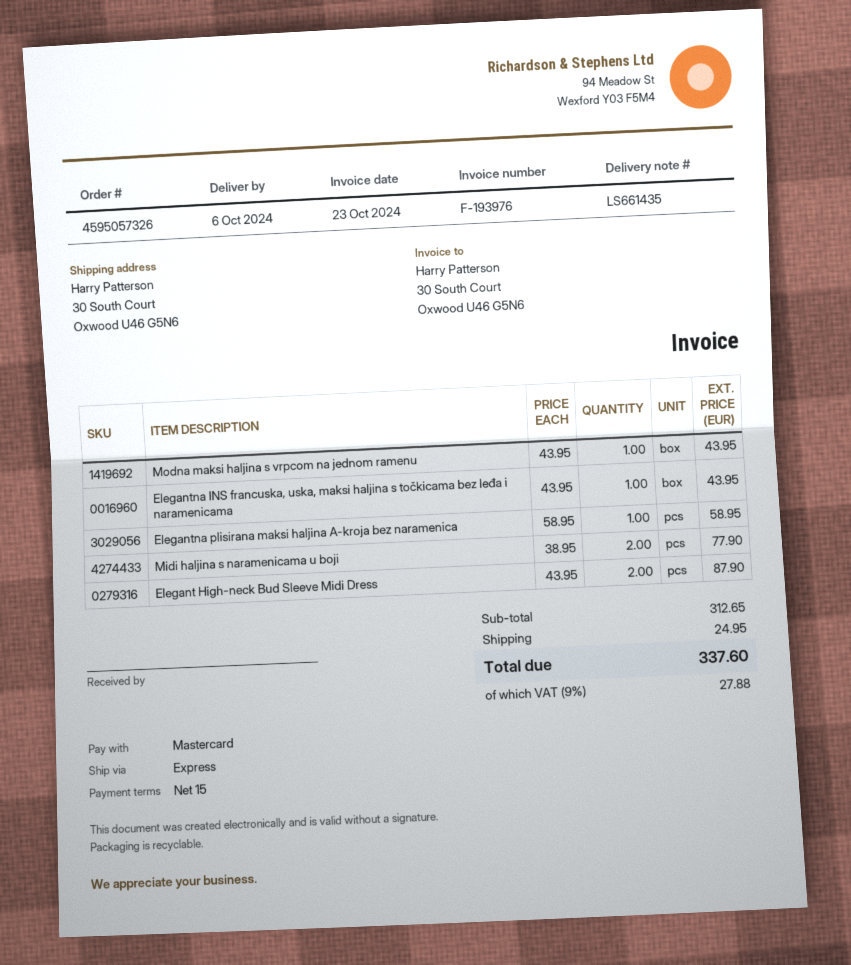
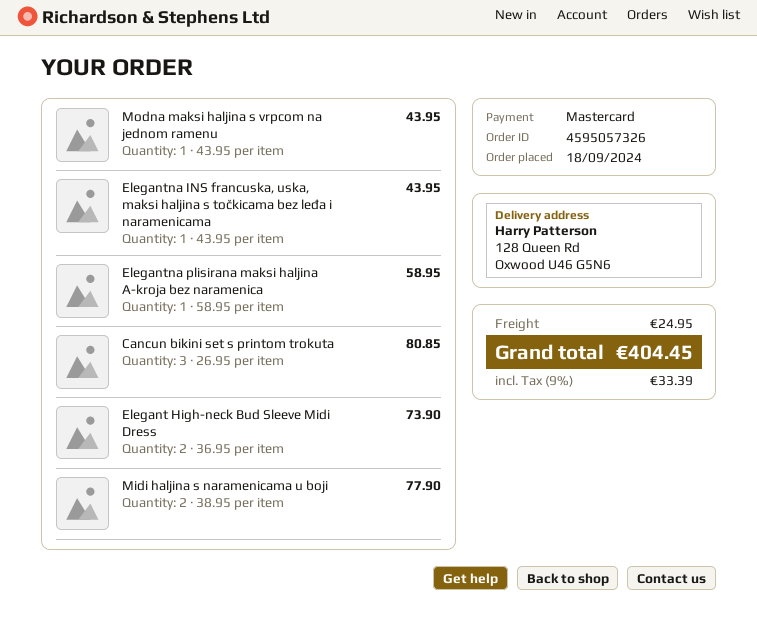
ship to: 30 South Court, Oxwood U46 G5N6 -> 128 Queen Rd, Oxwood U46 G5N6
Elegant High-neck Bud Sleeve Midi Dress: 2 x 43.95 = 87.90 -> 2 x 36.95 = 73.90
Cancun bikini set s printom trokuta: none -> 3 x 26.95 = 80.85
tax: 9% = 27.88 -> 9% = 33.39
total: 337.60 -> 404.45

